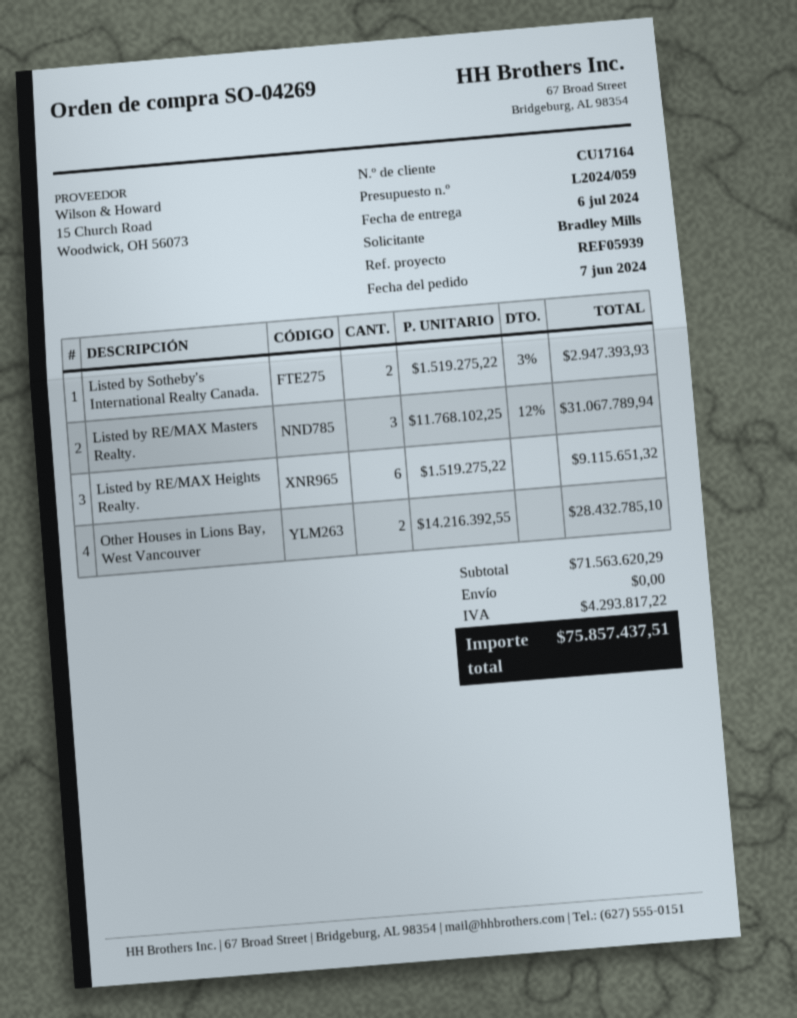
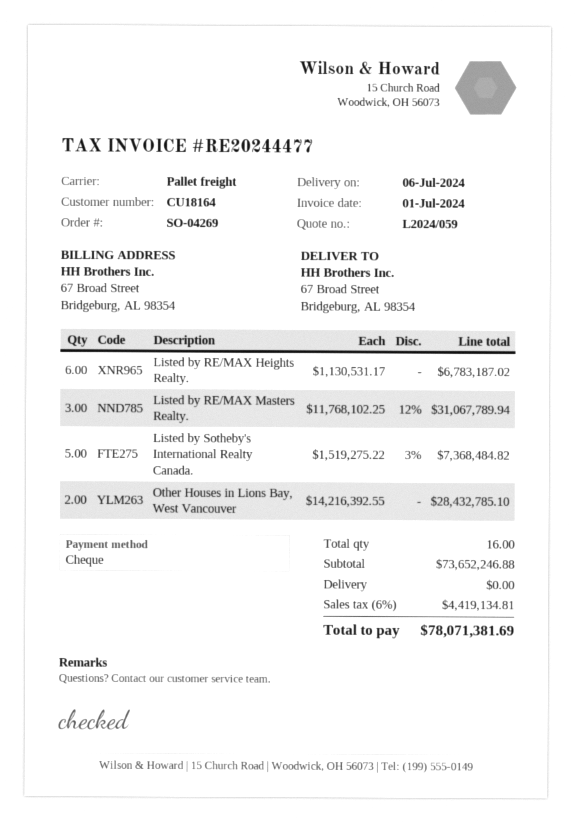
customer number: CU17164 -> CU18164
Listed by Sotheby's International Realty Canada.: 2 x 1519275.22 - 3% = 2947393.93 -> 5 x 1519275.22 - 3% = 7368484.82
Listed by RE/MAX Heights Realty.: 6 x 1519275.22 = 9115651.32 -> 6 x 1130531.17 = 6783187.02
subtotal: 71563620.29 -> 73652246.88
tax: 4293817.22 -> 4419134.81
total: 75857437.51 -> 78071381.69

